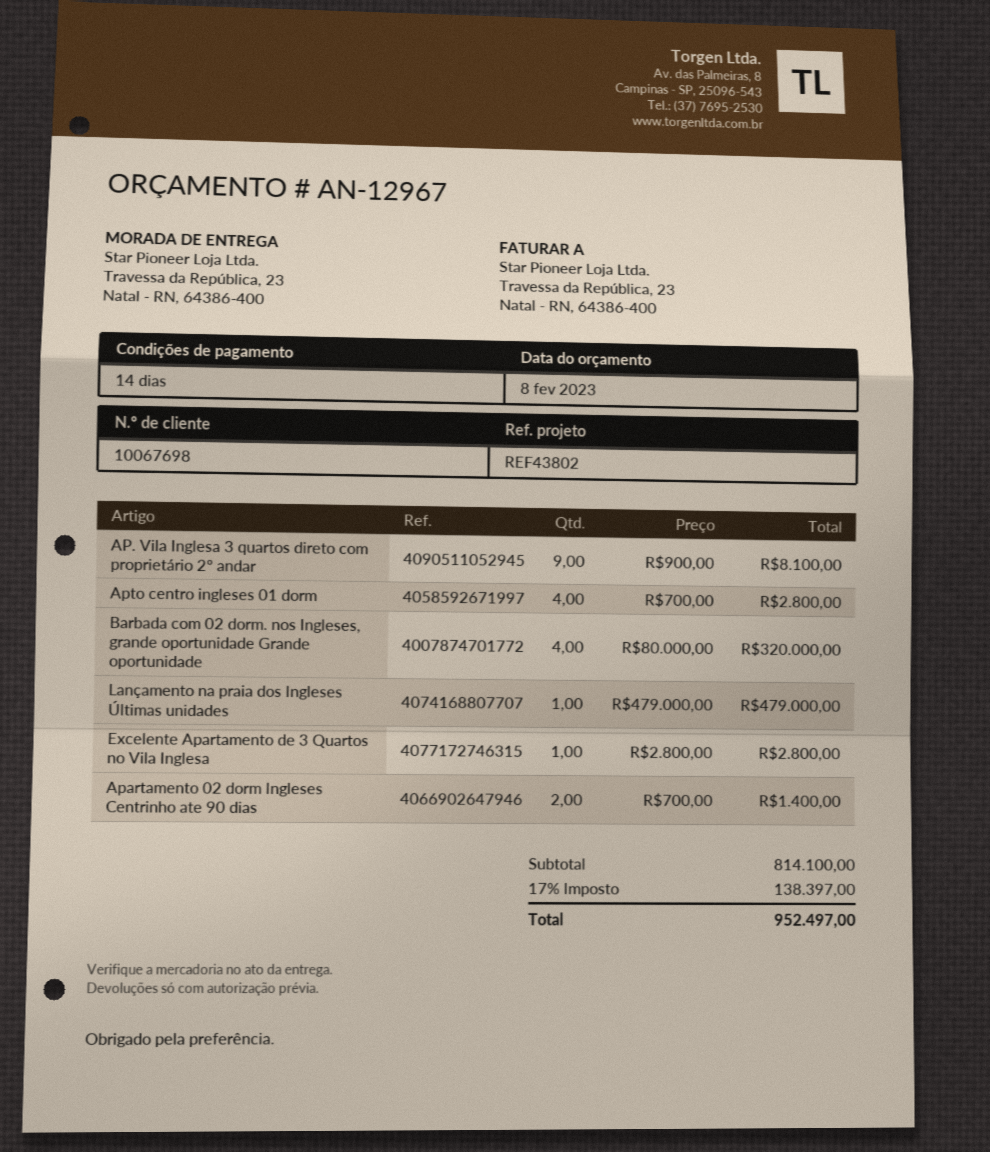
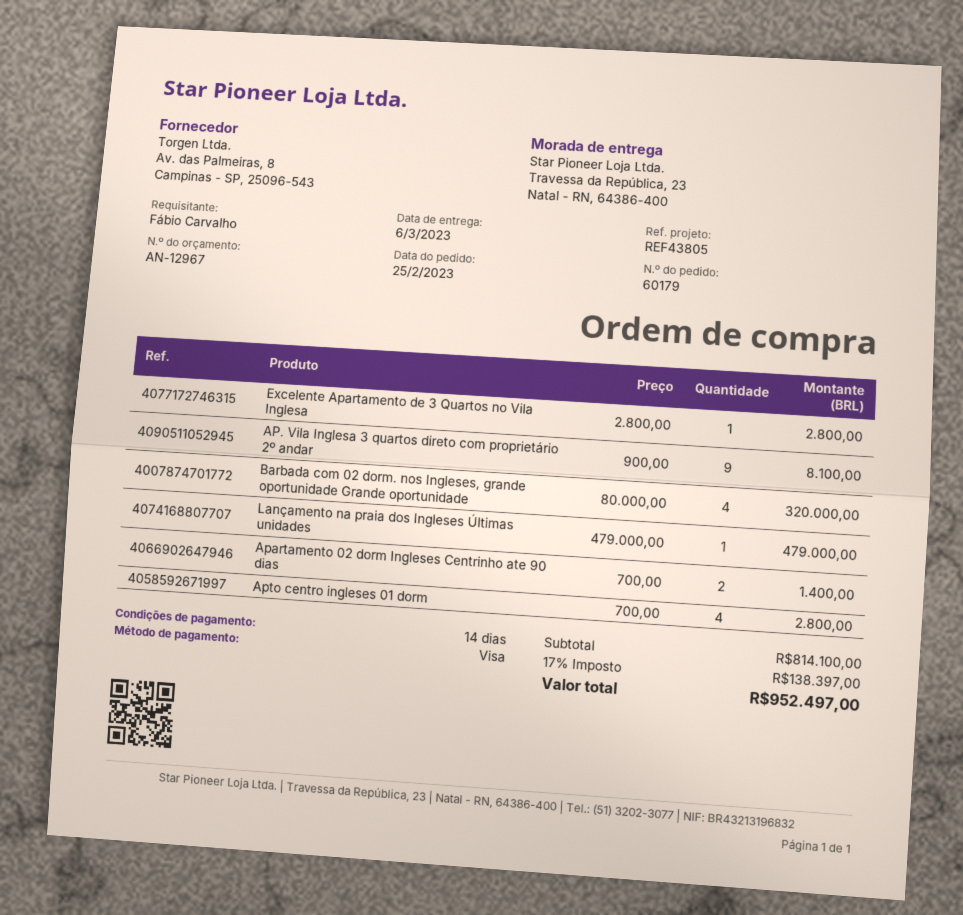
reference: REF43802 -> REF43805

